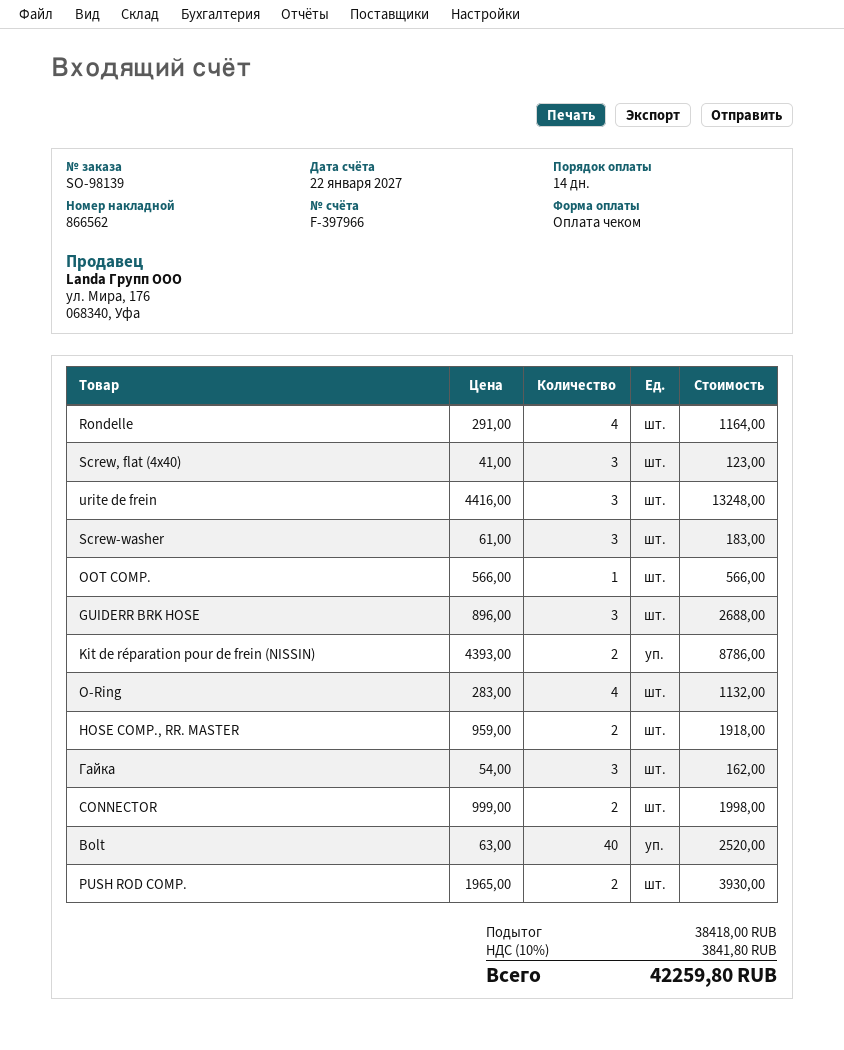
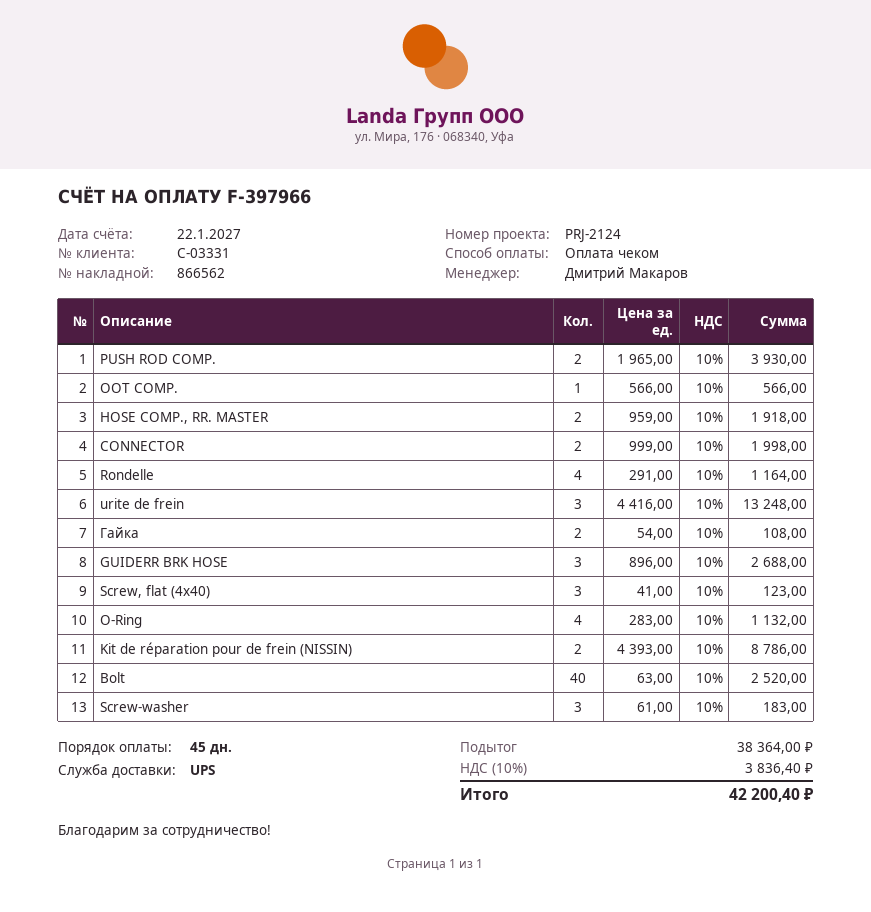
payment terms: 14 days -> 45 days
Гайка: 3 x 54.00 = 162.00 -> 2 x 54.00 = 108.00
subtotal: 38418.00 -> 38364.00
tax: 10% = 3841.80 -> 10% = 3836.40
total: 42259.80 -> 42200.40

